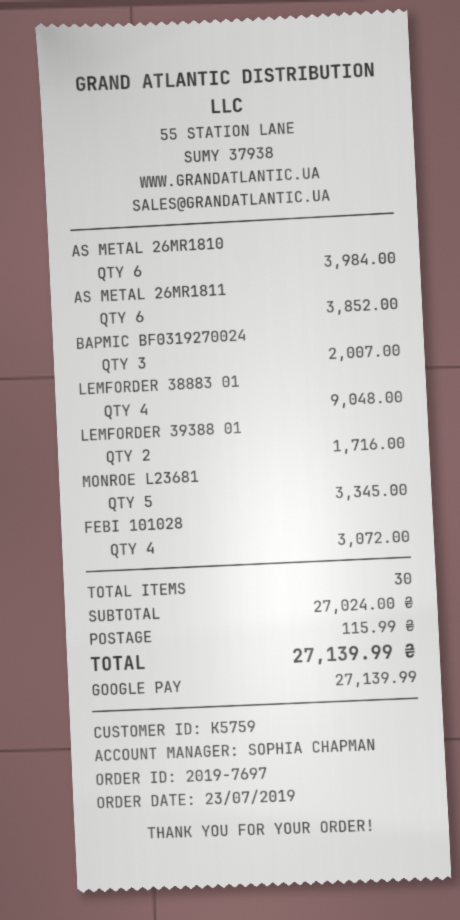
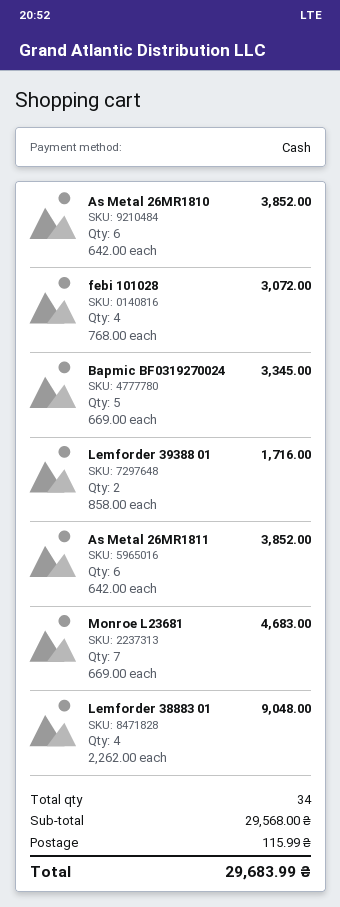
payment method: Google Pay -> cash
AS METAL 26MR1810: 6 for 3984.00 -> 6 for 3852.00
BAPMIC BF0319270024: 3 for 2007.00 -> 5 for 3345.00
MONROE L23681: 5 for 3345.00 -> 7 for 4683.00
total quantity: 30 -> 34
subtotal: 27024.00 -> 29568.00
total: 27139.99 -> 29683.99

